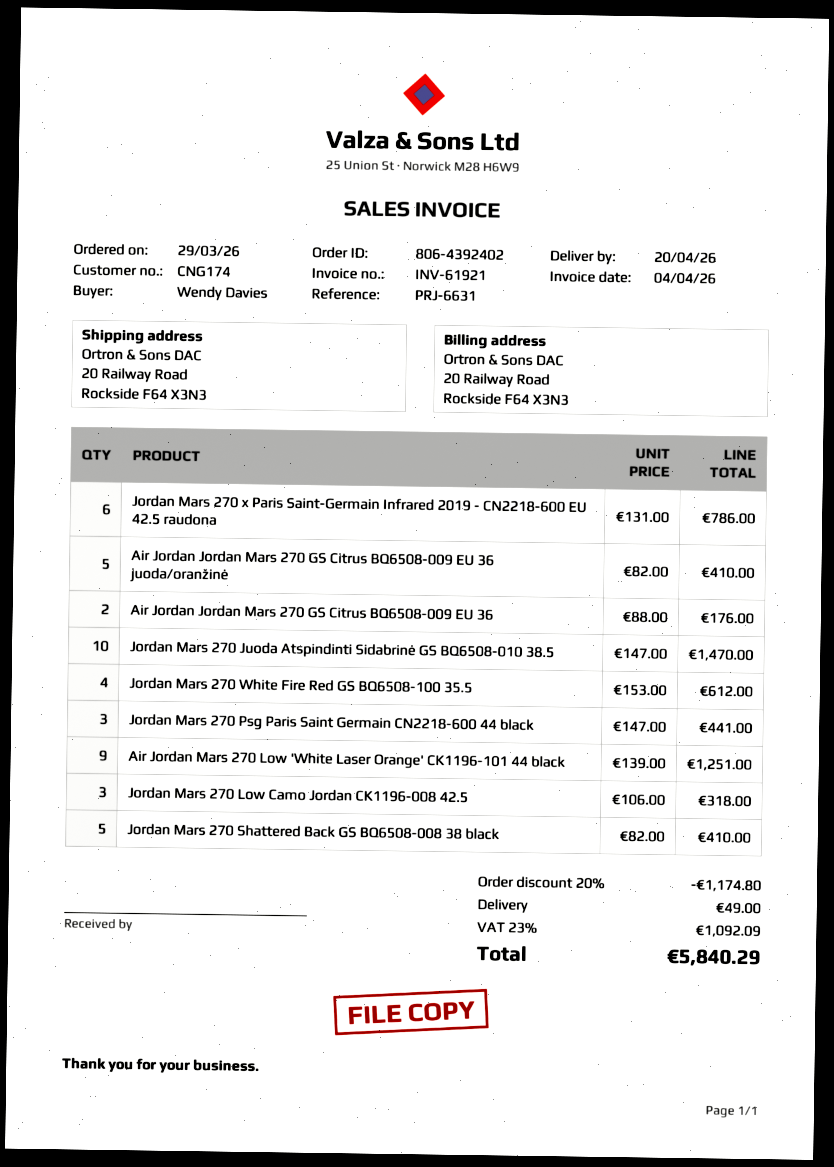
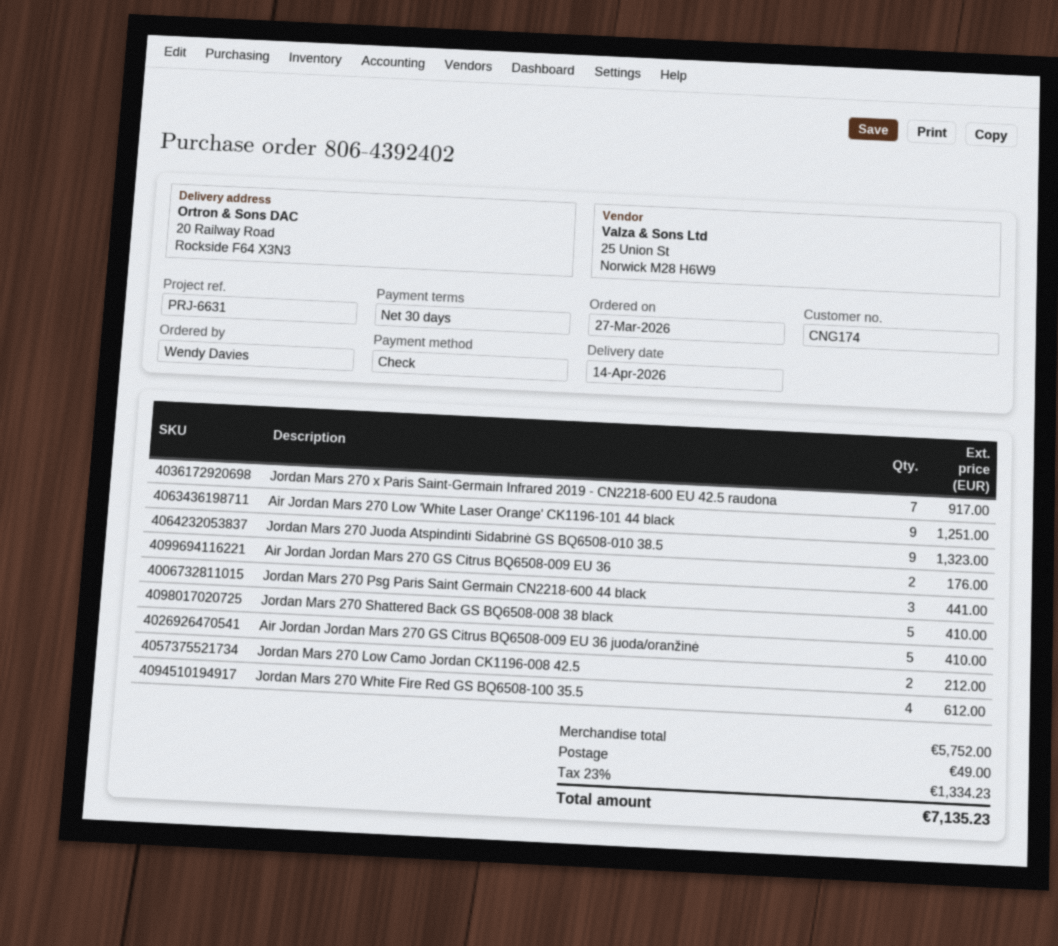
order date: 2026-03-29 -> 2026-03-27
delivery date: 2026-04-20 -> 2026-04-14
Jordan Mars 270 x Paris Saint-Germain Infrared 2019 - CN2218-600 EU 42.5 raudona: 6 for 786.00 -> 7 for 917.00
Jordan Mars 270 Juoda Atspindinti Sidabrinė GS BQ6508-010 38.5: 10 for 1470.00 -> 9 for 1323.00
Jordan Mars 270 Low Camo Jordan CK1196-008 42.5: 3 for 318.00 -> 2 for 212.00
discount: 20% = 1174.80 -> none
tax: 23% = 1092.09 -> 23% = 1334.23
total: 5840.29 -> 7135.23

